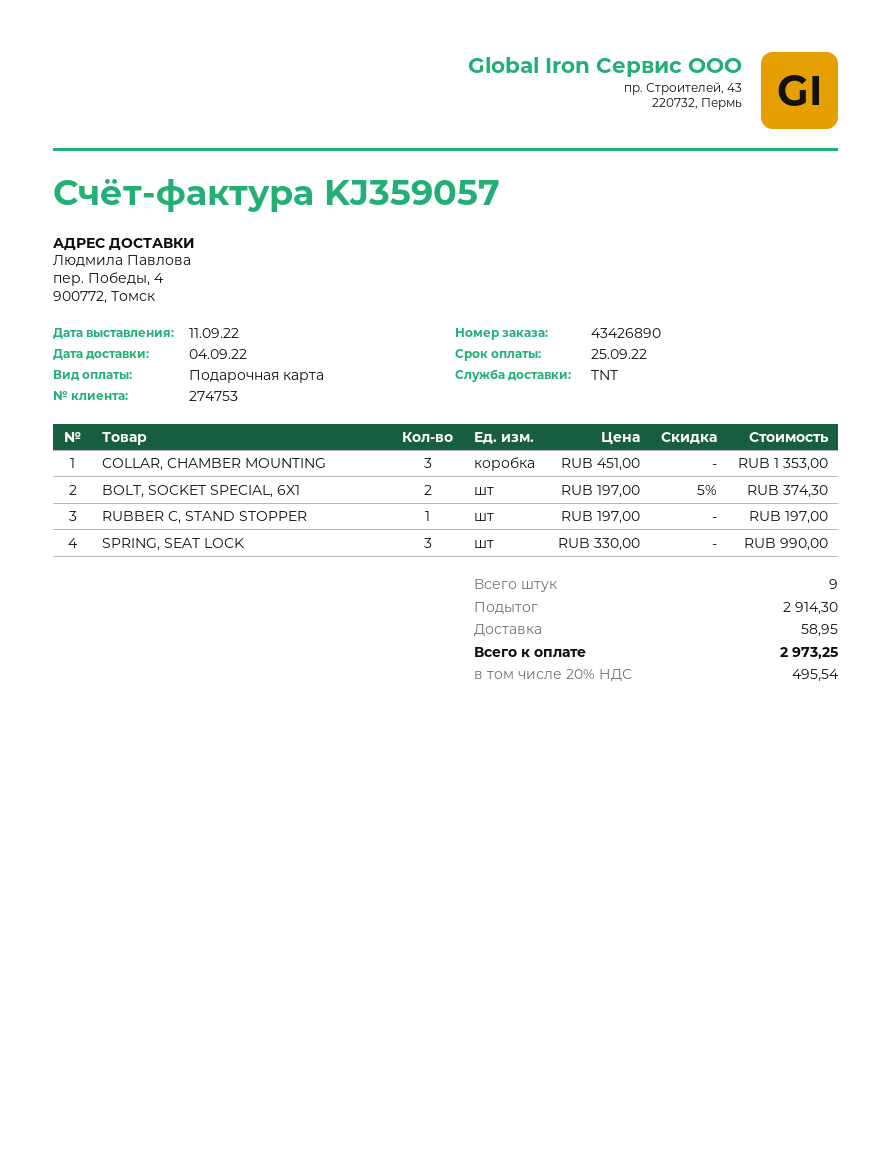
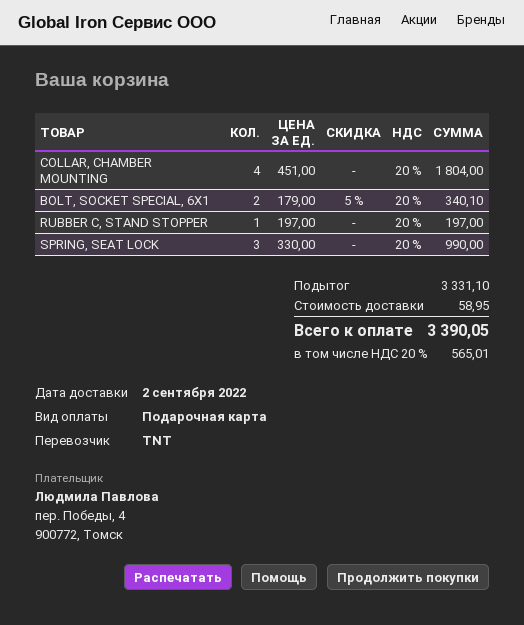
delivery date: 2022-09-04 -> 2022-09-02
COLLAR, CHAMBER MOUNTING: 3 x 451.00 = 1353.00 -> 4 x 451.00 = 1804.00
BOLT, SOCKET SPECIAL, 6X1: 2 x 197.00 - 5% = 374.30 -> 2 x 179.00 - 5% = 340.10
subtotal: 2914.30 -> 3331.10
tax: 20% = 495.54 -> 20% = 565.01
total: 2973.25 -> 3390.05

